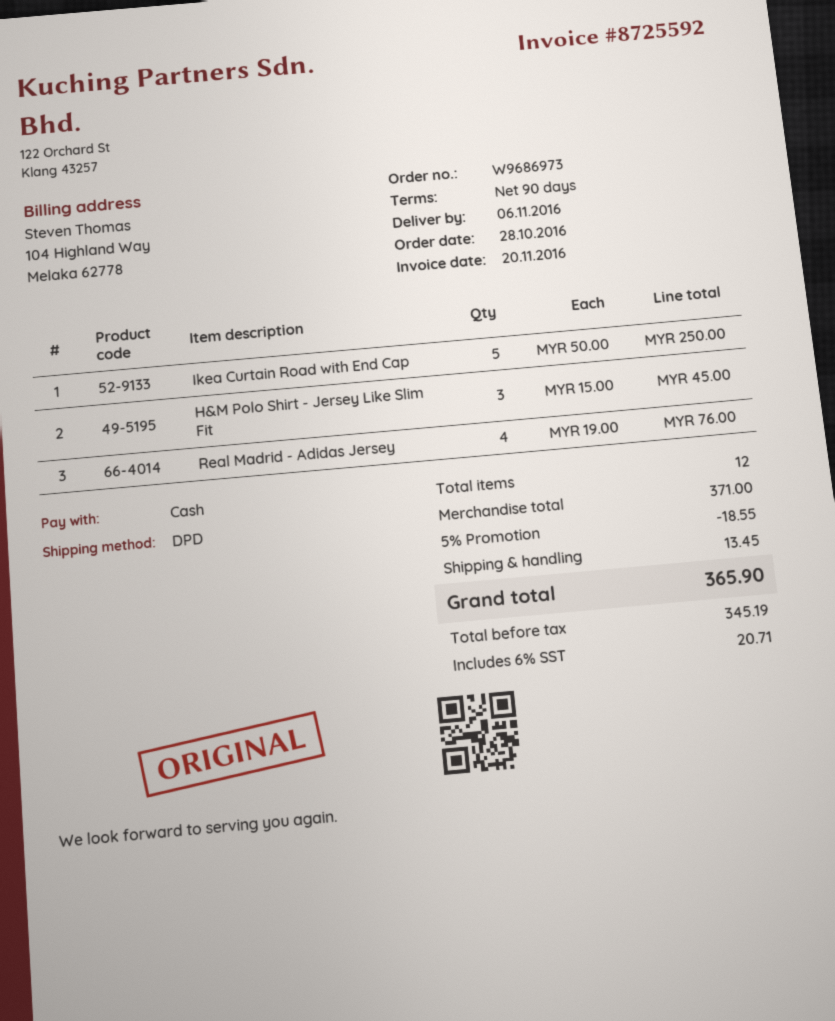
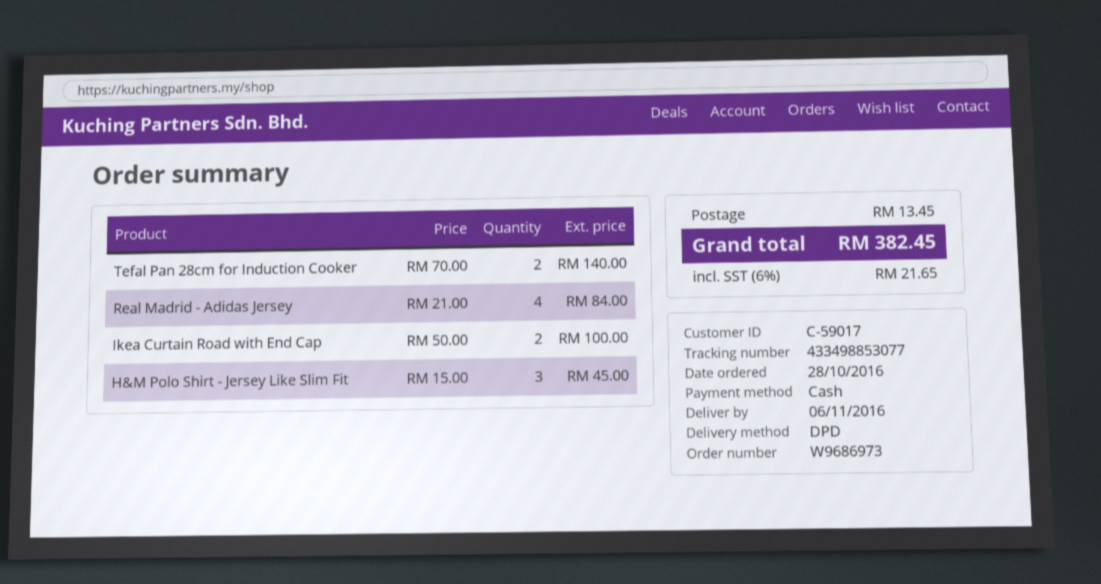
Ikea Curtain Road with End Cap: 5 x 50.00 = 250.00 -> 2 x 50.00 = 100.00
Real Madrid - Adidas Jersey: 4 x 19.00 = 76.00 -> 4 x 21.00 = 84.00
Tefal Pan 28cm for Induction Cooker: none -> 2 x 70.00 = 140.00
discount: 5% = 18.55 -> none
tax: 6% = 20.71 -> 6% = 21.65
total: 365.90 -> 382.45

